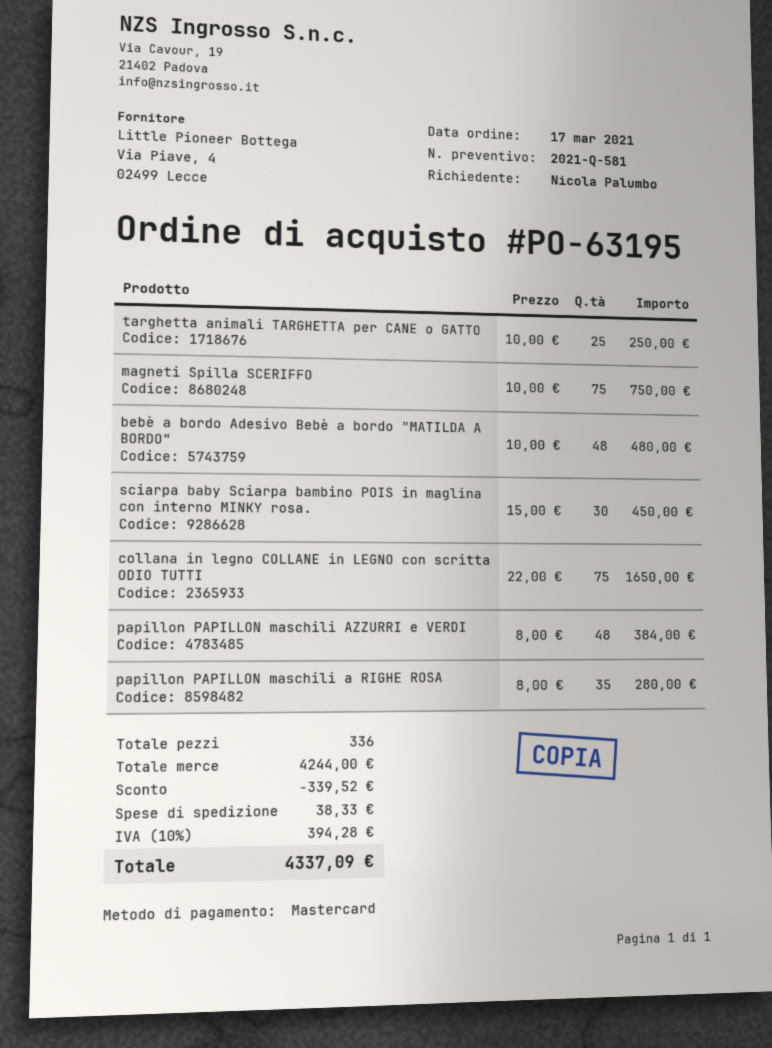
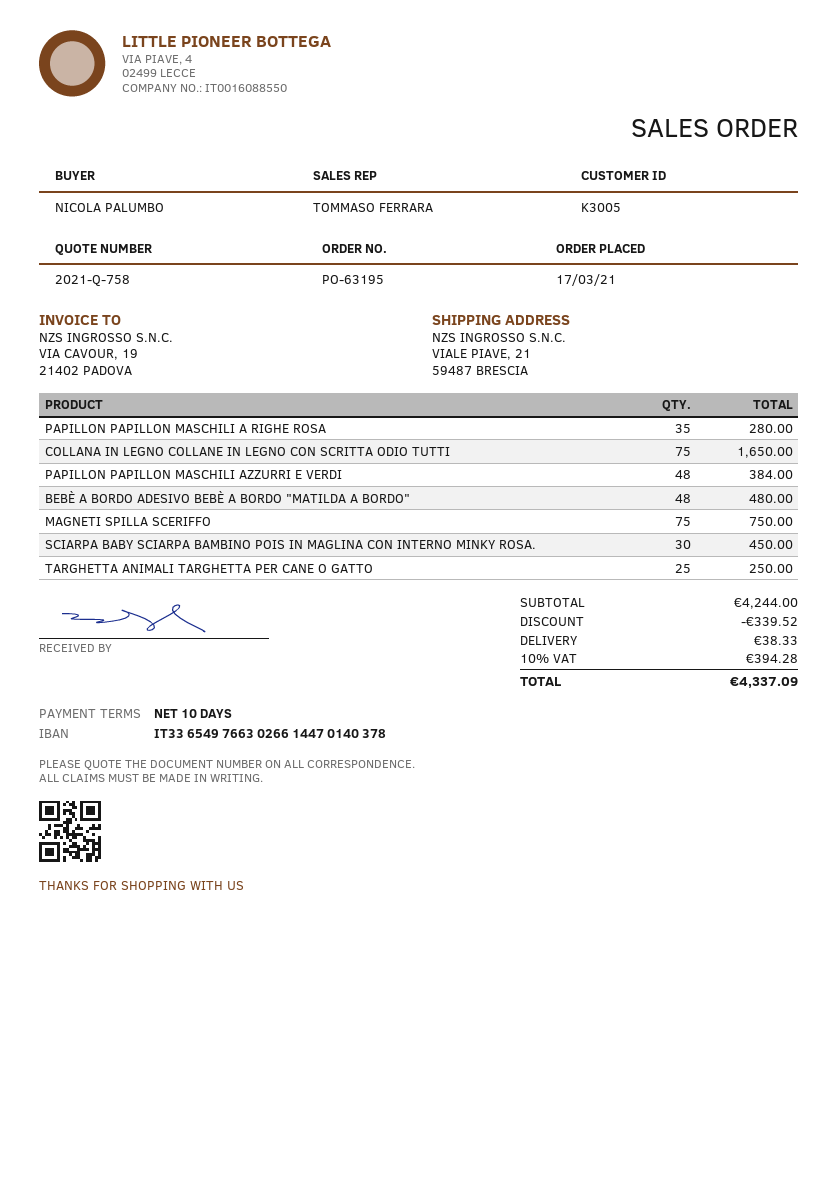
quote number: 2021-Q-581 -> 2021-Q-758

